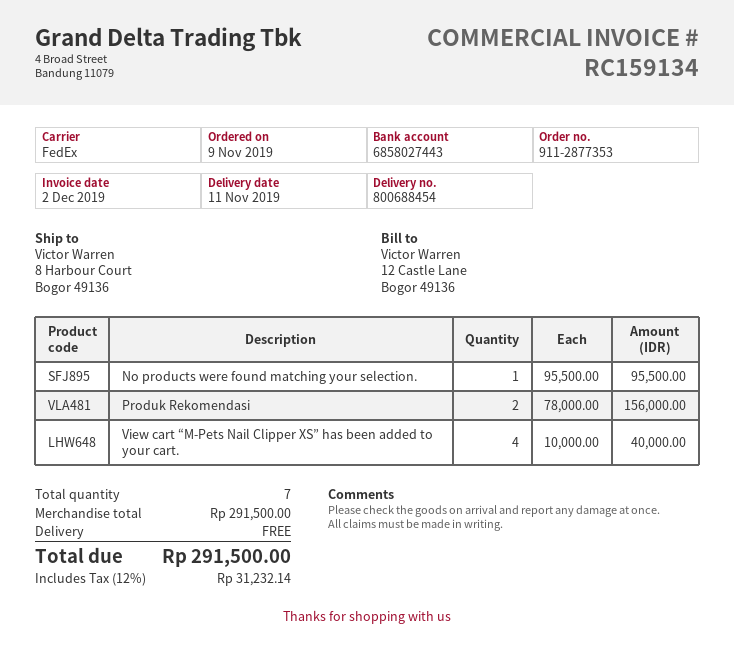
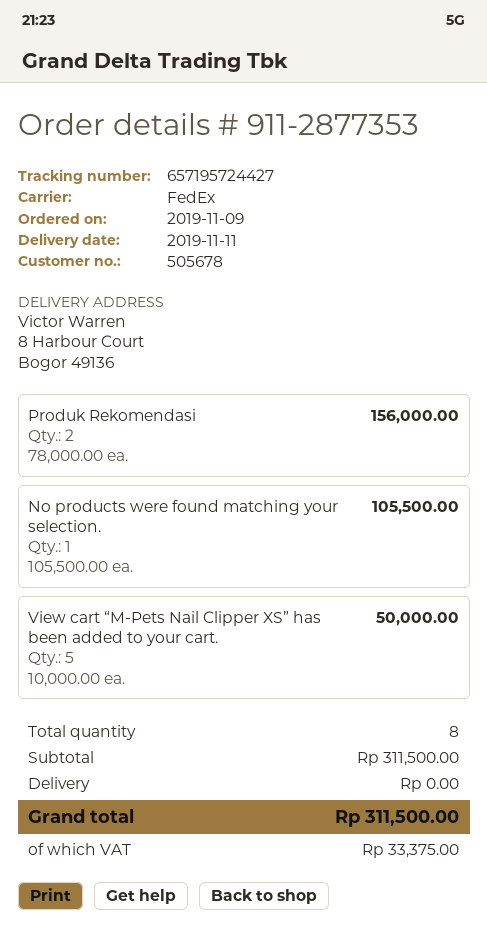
No products were found matching your selection.: 1 x 95500.00 = 95500.00 -> 1 x 105500.00 = 105500.00
View cart “M-Pets Nail Clipper XS” has been added to your cart.: 4 x 10000.00 = 40000.00 -> 5 x 10000.00 = 50000.00
total quantity: 7 -> 8
subtotal: 291500.00 -> 311500.00
tax: 31232.14 -> 33375.00
total: 291500.00 -> 311500.00

